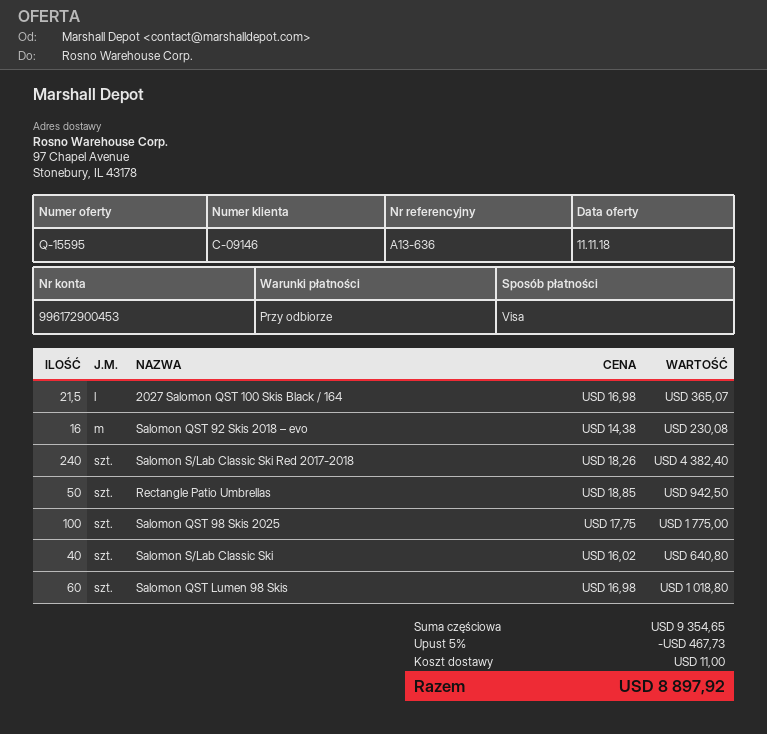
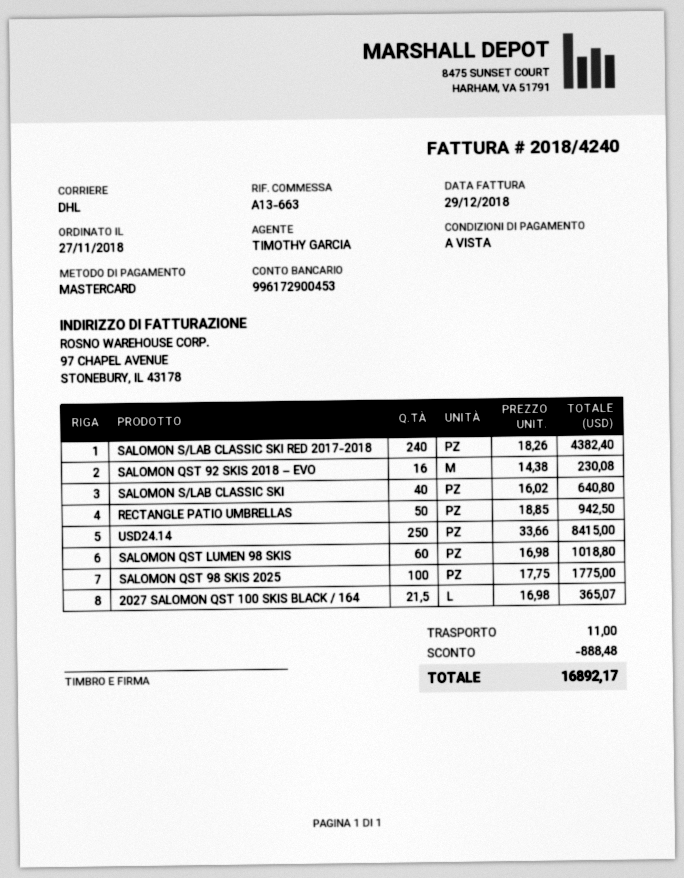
reference: A13-636 -> A13-663
payment method: Visa -> Mastercard
USD24.14: none -> 250 x 33.66 = 8415.00
discount: 467.73 -> 888.48
total: 8897.92 -> 16892.17

